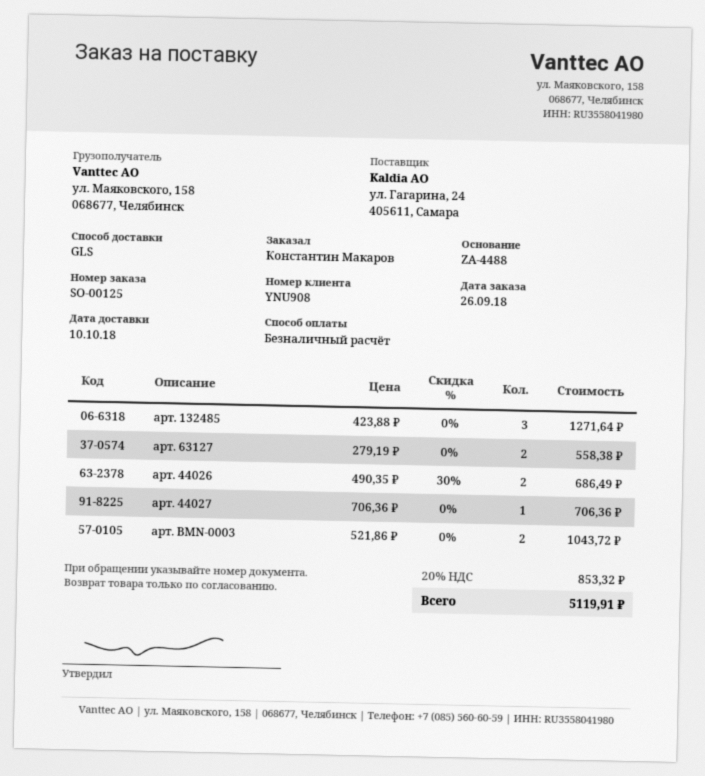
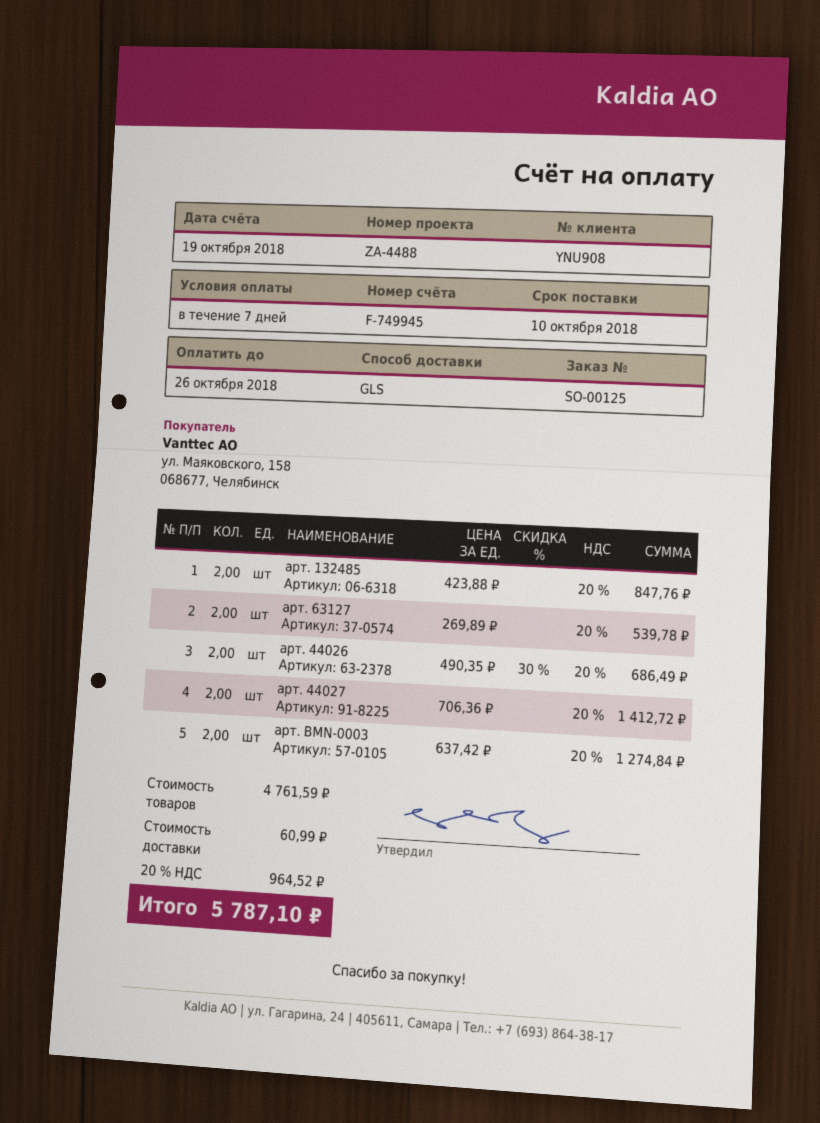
арт. 132485: 3 x 423.88 = 1271.64 -> 2 x 423.88 = 847.76
арт. 63127: 2 x 279.19 = 558.38 -> 2 x 269.89 = 539.78
арт. 44027: 1 x 706.36 = 706.36 -> 2 x 706.36 = 1412.72
арт. BMN-0003: 2 x 521.86 = 1043.72 -> 2 x 637.42 = 1274.84
shipping: none -> 60.99
tax: 20% = 853.32 -> 20% = 964.52
total: 5119.91 -> 5787.10

